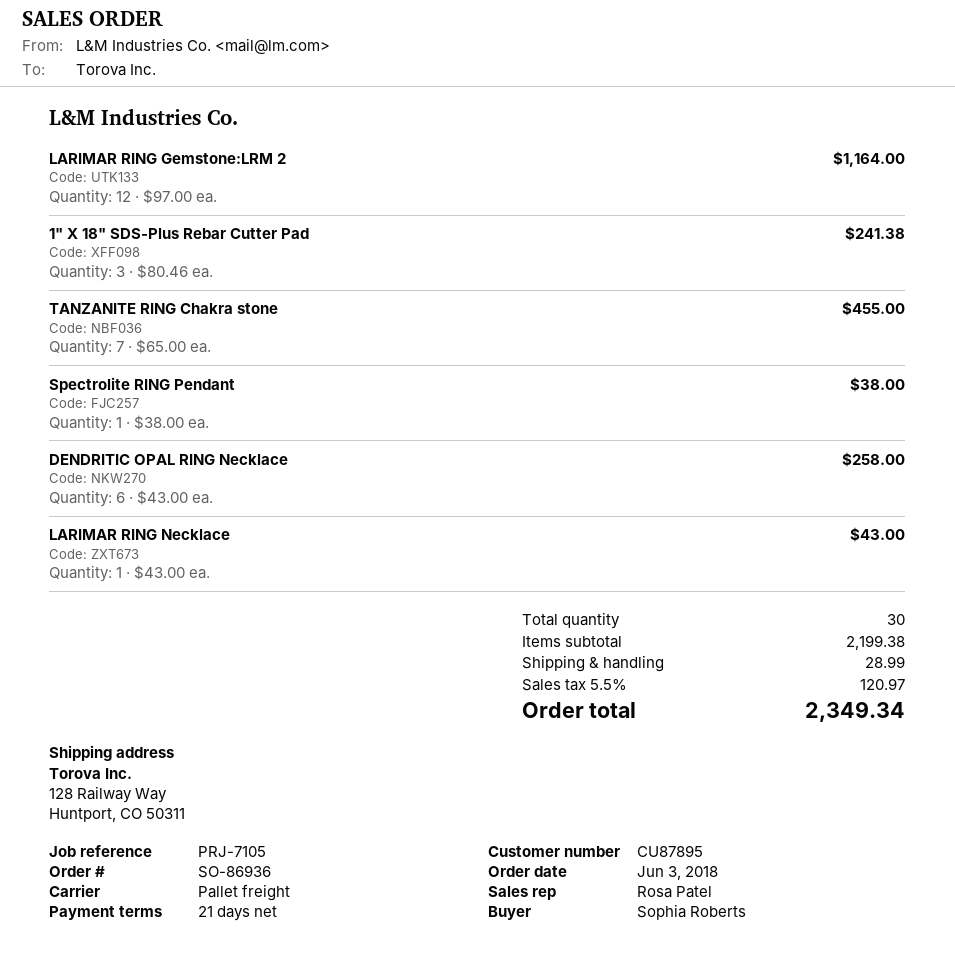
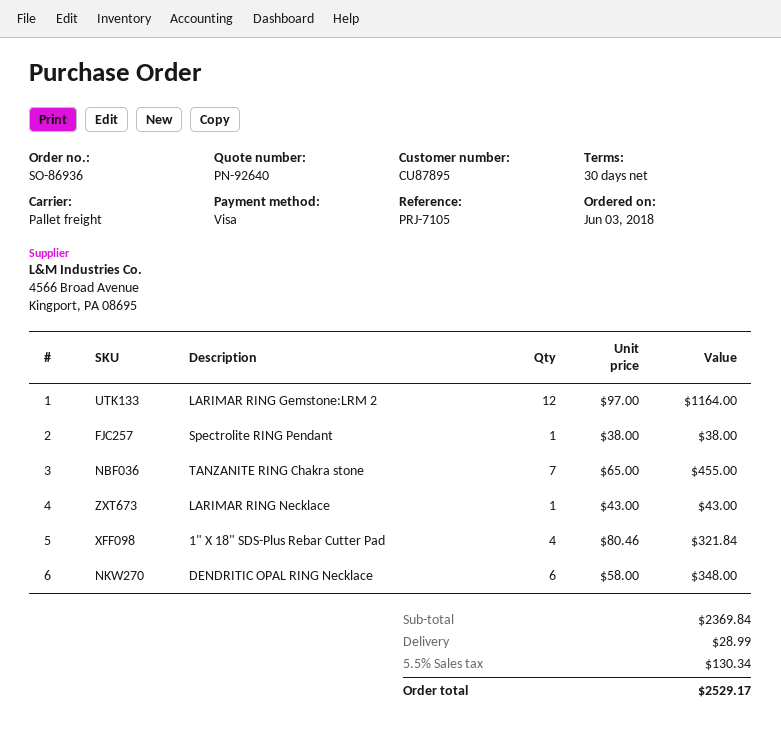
payment terms: 21 days -> 30 days
1" X 18" SDS-Plus Rebar Cutter Pad: 3 x 80.46 = 241.38 -> 4 x 80.46 = 321.84
DENDRITIC OPAL RING Necklace: 6 x 43.00 = 258.00 -> 6 x 58.00 = 348.00
subtotal: 2199.38 -> 2369.84
tax: 5.5% = 120.97 -> 5.5% = 130.34
total: 2349.34 -> 2529.17

